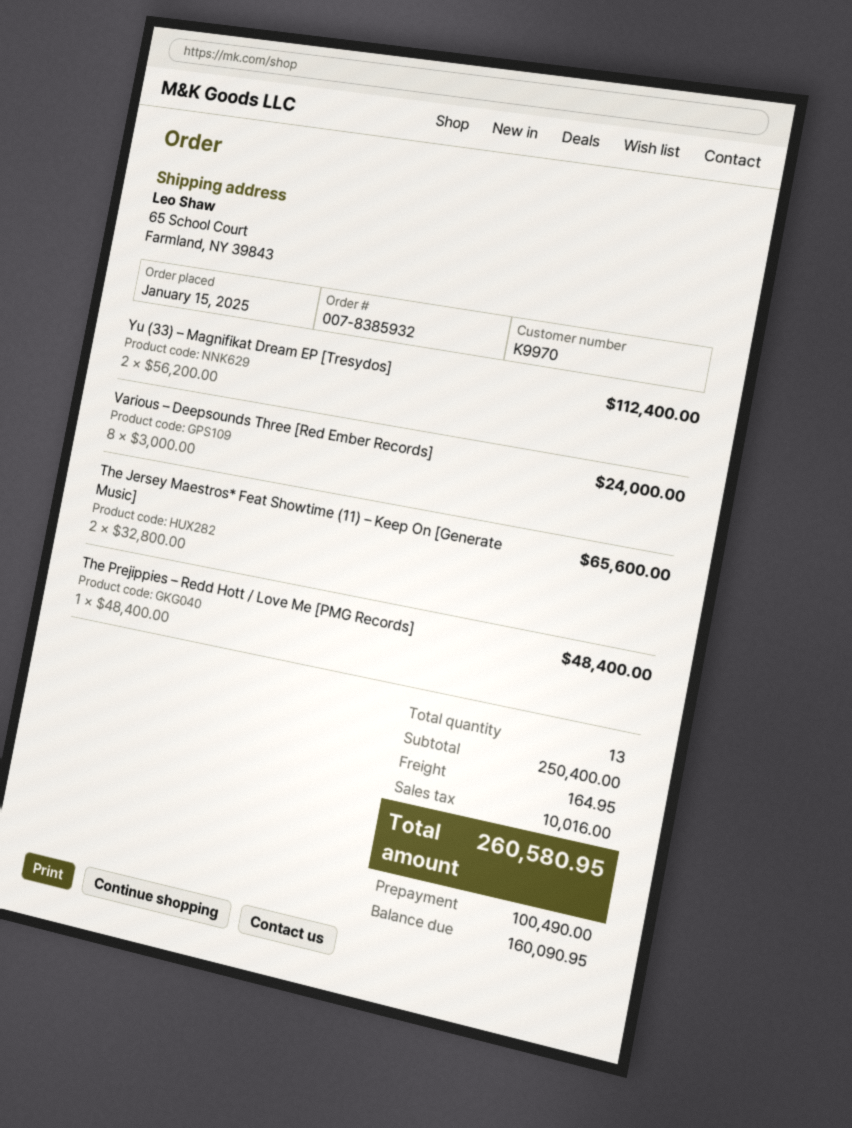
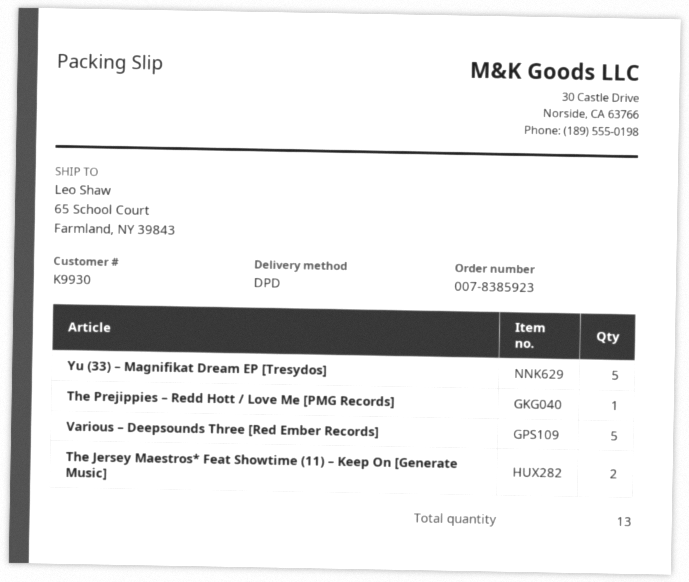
order number: 007-8385932 -> 007-8385923
customer number: K9970 -> K9930
Yu (33) – Magnifikat Dream EP [Tresydos]: 2 -> 5
Various – Deepsounds Three [Red Ember Records]: 8 -> 5

